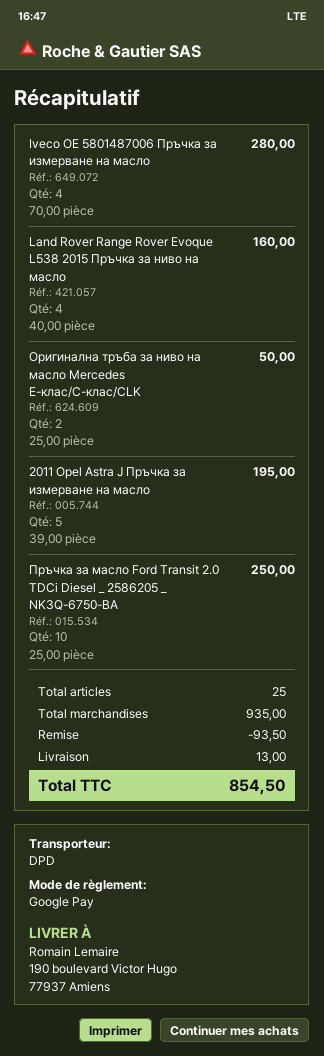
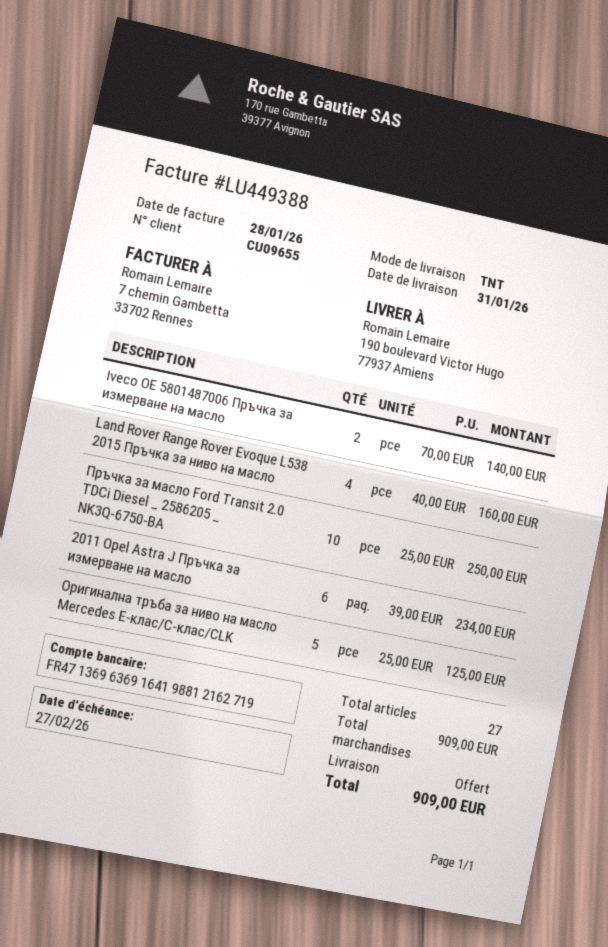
shipping method: DPD -> TNT
Iveco OE 5801487006 Пръчка за измерване на масло: 4 x 70.00 = 280.00 -> 2 x 70.00 = 140.00
Оригинална тръба за ниво на масло Mercedes E-клас/C-клас/CLK: 2 x 25.00 = 50.00 -> 5 x 25.00 = 125.00
2011 Opel Astra J Пръчка за измерване на масло: 5 x 39.00 = 195.00 -> 6 x 39.00 = 234.00
total quantity: 25 -> 27
subtotal: 935.00 -> 909.00
discount: 93.50 -> none
shipping: 13.00 -> 0.00
total: 854.50 -> 909.00

